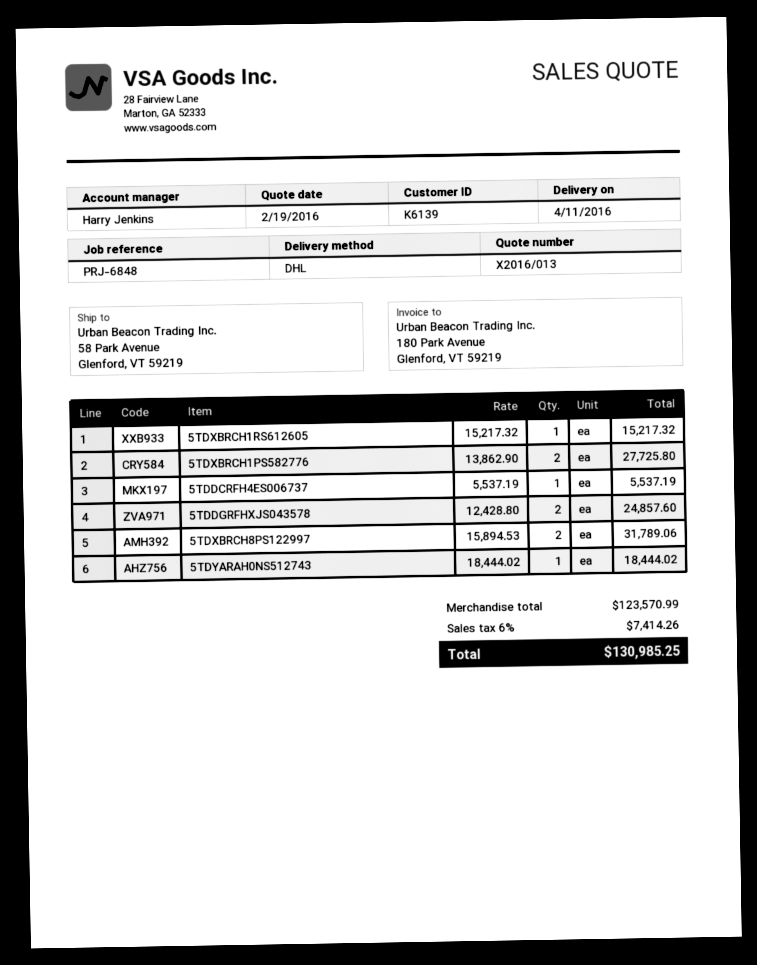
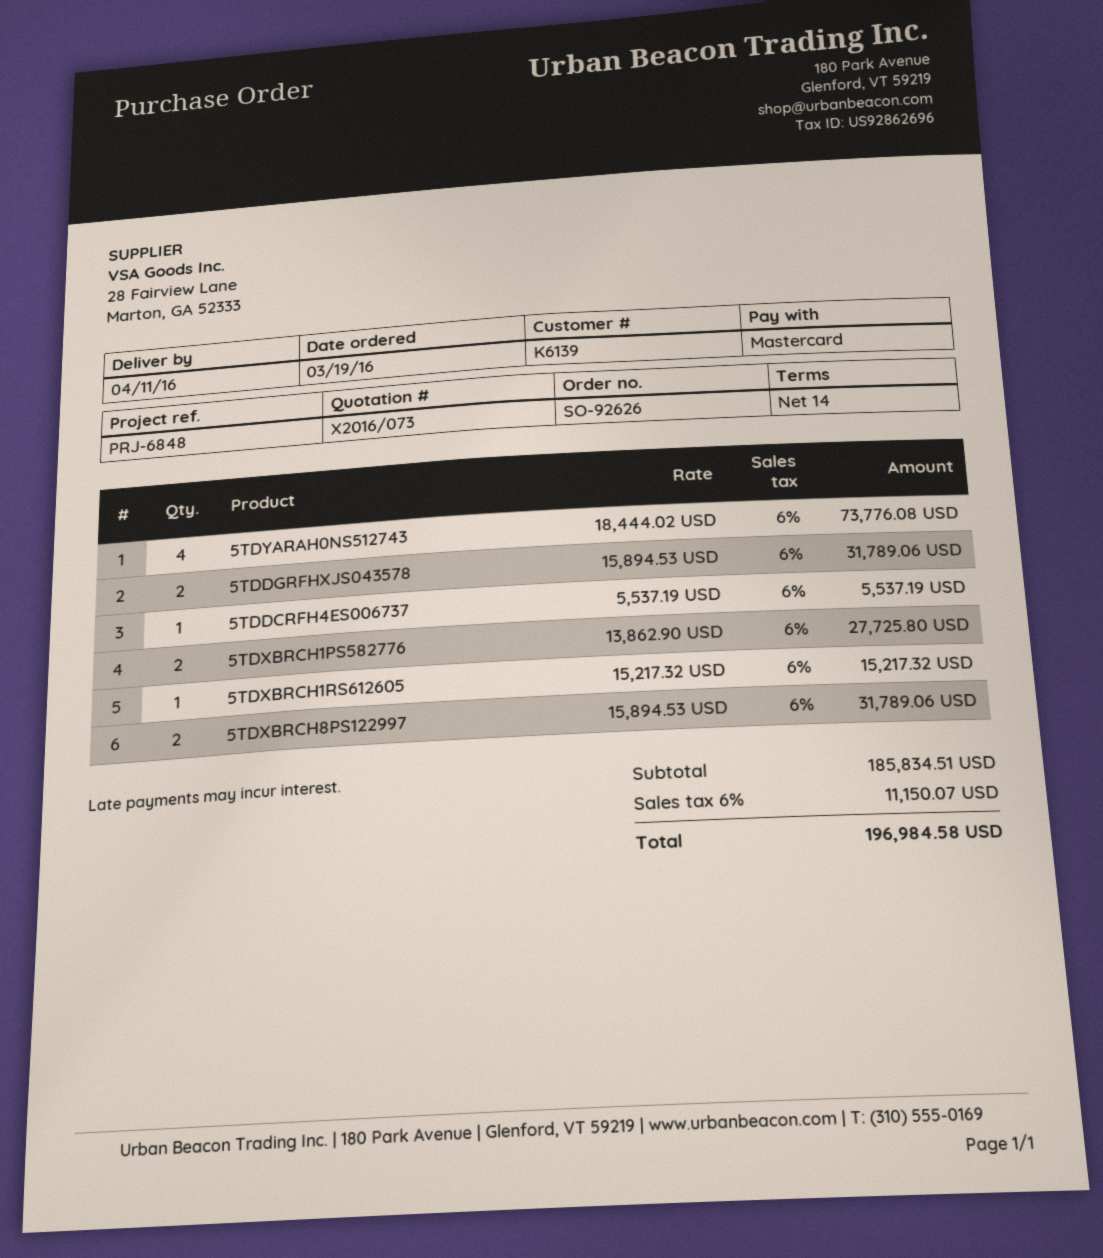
quote number: X2016/013 -> X2016/073
5TDDGRFHXJS043578: 2 x 12428.80 = 24857.60 -> 2 x 15894.53 = 31789.06
5TDYARAH0NS512743: 1 x 18444.02 = 18444.02 -> 4 x 18444.02 = 73776.08
subtotal: 123570.99 -> 185834.51
tax: 6% = 7414.26 -> 6% = 11150.07
total: 130985.25 -> 196984.58

